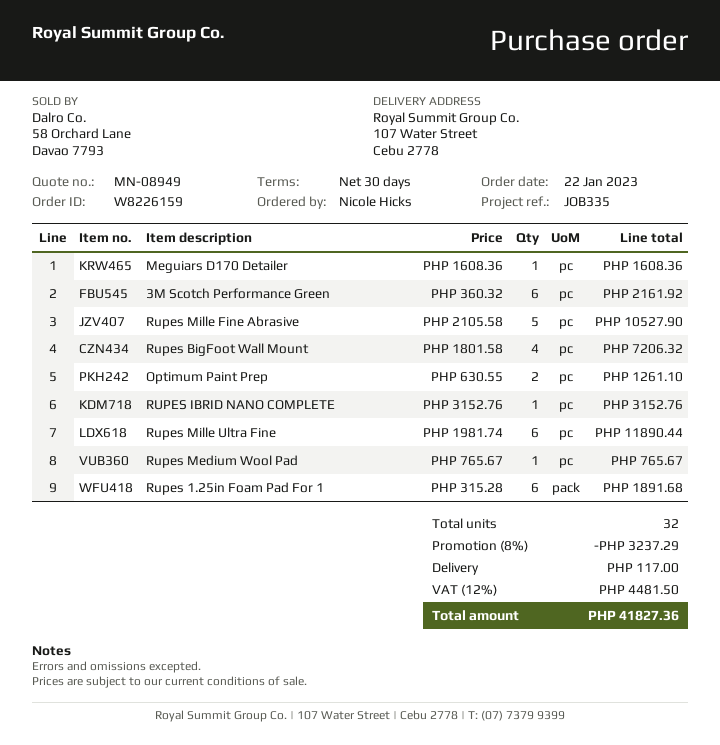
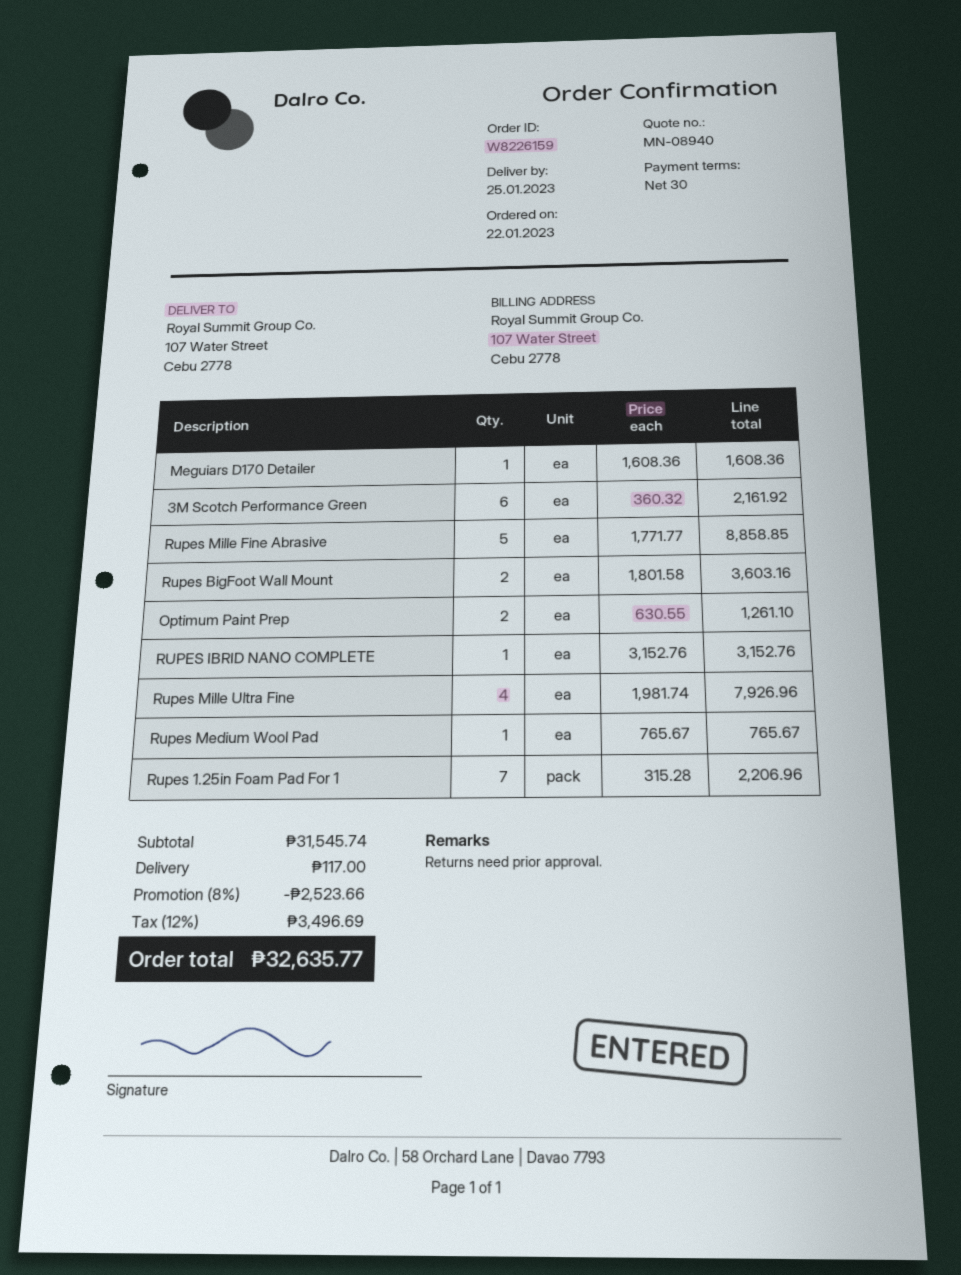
quote number: MN-08949 -> MN-08940
Rupes Mille Fine Abrasive: 5 x 2105.58 = 10527.90 -> 5 x 1771.77 = 8858.85
Rupes BigFoot Wall Mount: 4 x 1801.58 = 7206.32 -> 2 x 1801.58 = 3603.16
Rupes Mille Ultra Fine: 6 x 1981.74 = 11890.44 -> 4 x 1981.74 = 7926.96
Rupes 1.25in Foam Pad For 1: 6 x 315.28 = 1891.68 -> 7 x 315.28 = 2206.96
discount: 8% = 3237.29 -> 8% = 2523.66
tax: 12% = 4481.50 -> 12% = 3496.69
total: 41827.36 -> 32635.77

